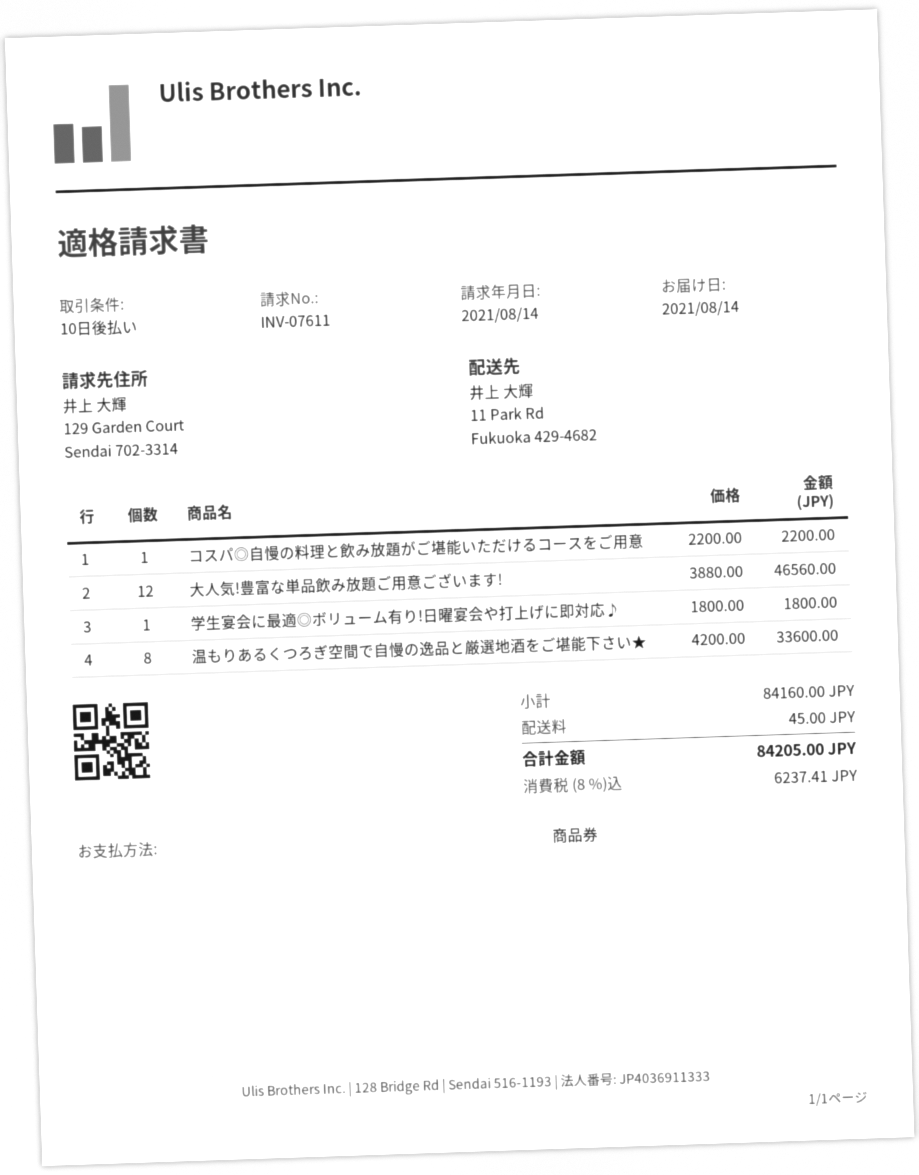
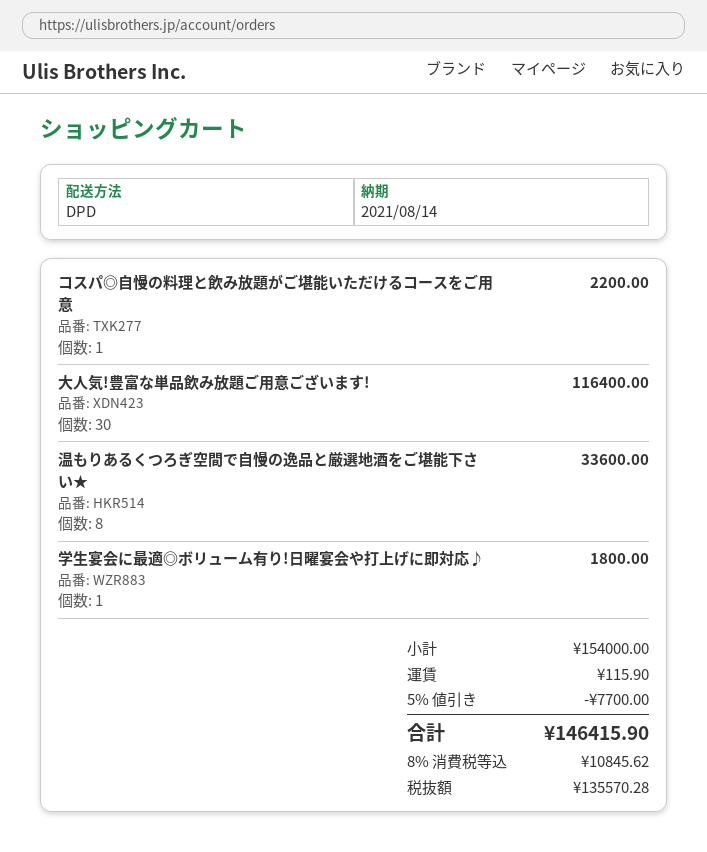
大人気!豊富な単品飲み放題ご用意ございます!: 12 for 46560.00 -> 30 for 116400.00
subtotal: 84160.00 -> 154000.00
discount: none -> 5% = 7700.00
shipping: 45.00 -> 115.90
tax: 8% = 6237.41 -> 8% = 10845.62
total: 84205.00 -> 146415.90

